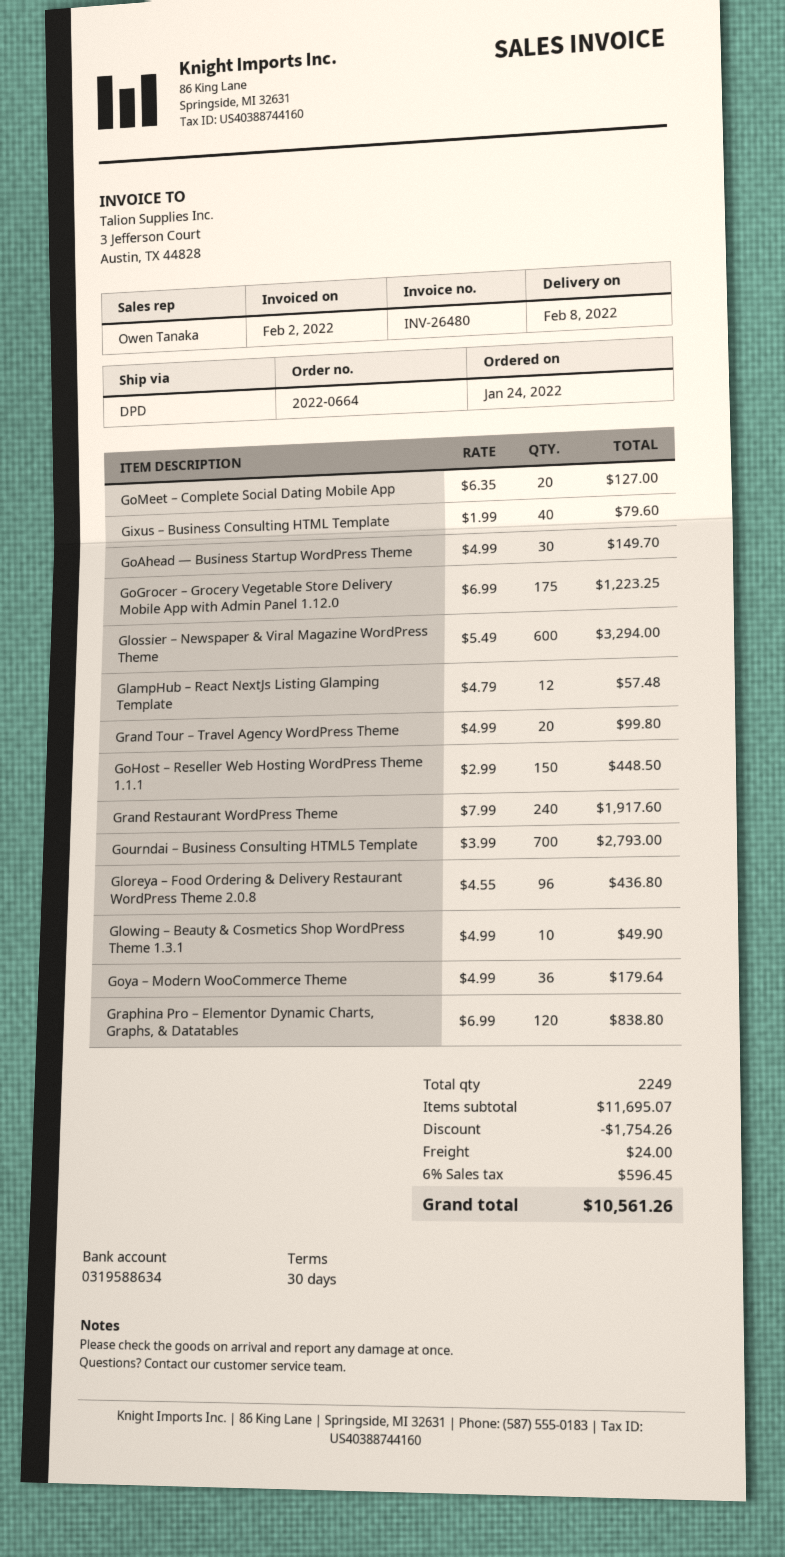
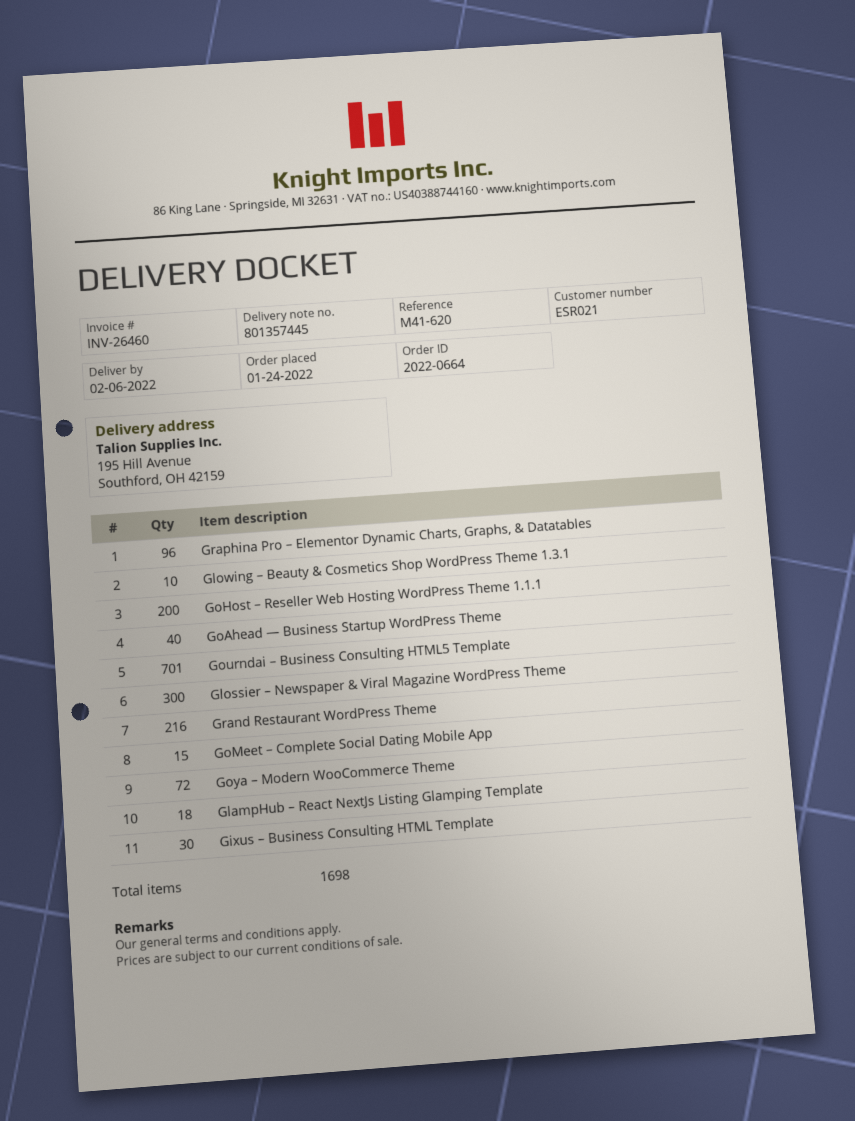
delivery date: 2022-02-08 -> 2022-02-06
invoice number: INV-26480 -> INV-26460
GoMeet – Complete Social Dating Mobile App: 20 -> 15
Gixus – Business Consulting HTML Template: 40 -> 30
GoAhead — Business Startup WordPress Theme: 30 -> 40
GoGrocer – Grocery Vegetable Store Delivery Mobile App with Admin Panel 1.12.0: 175 -> none
Glossier – Newspaper & Viral Magazine WordPress Theme: 600 -> 300
GlampHub – React NextJs Listing Glamping Template: 12 -> 18
Grand Tour – Travel Agency WordPress Theme: 20 -> none
GoHost – Reseller Web Hosting WordPress Theme 1.1.1: 150 -> 200
Grand Restaurant WordPress Theme: 240 -> 216
Gourndai – Business Consulting HTML5 Template: 700 -> 701
Gloreya – Food Ordering & Delivery Restaurant WordPress Theme 2.0.8: 96 -> none
Goya – Modern WooCommerce Theme: 36 -> 72
Graphina Pro – Elementor Dynamic Charts, Graphs, & Datatables: 120 -> 96
total quantity: 2249 -> 1698

